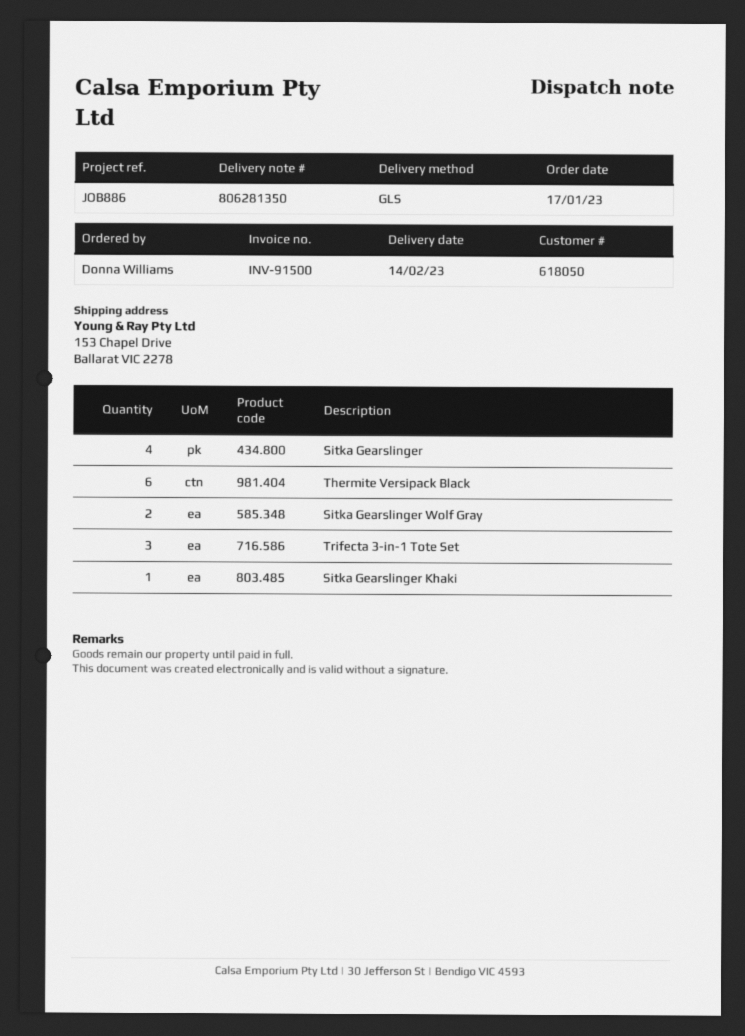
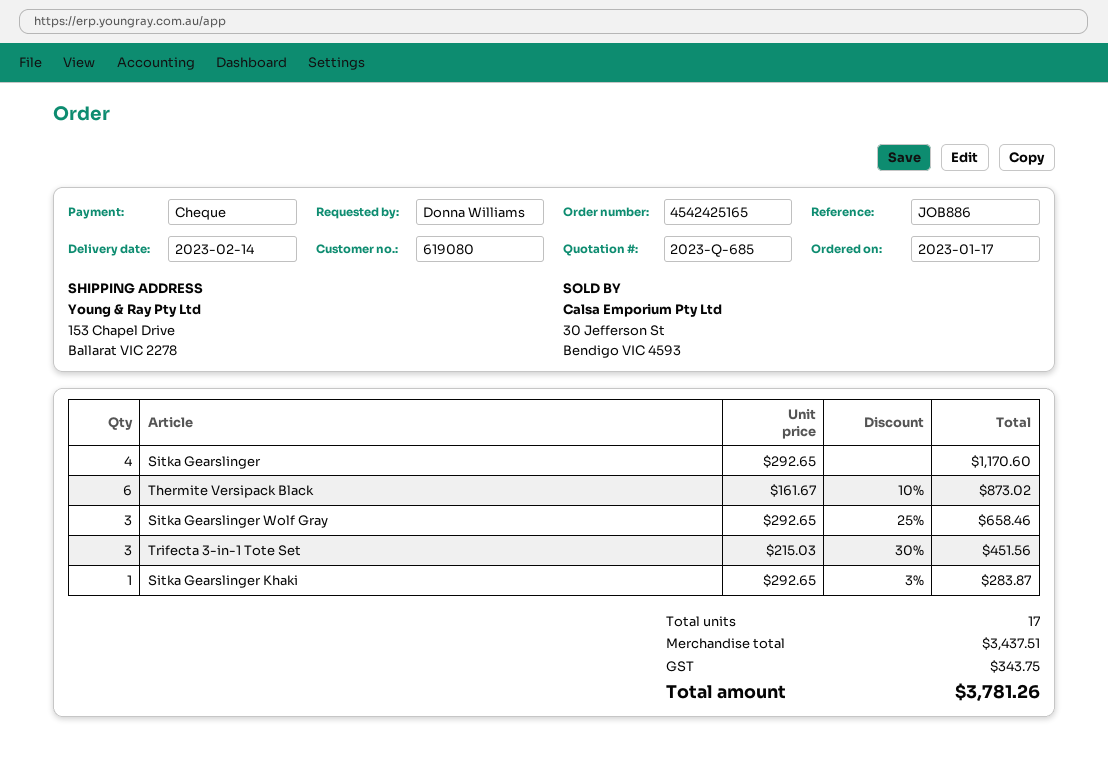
customer number: 618050 -> 619080
Sitka Gearslinger Wolf Gray: 2 -> 3

